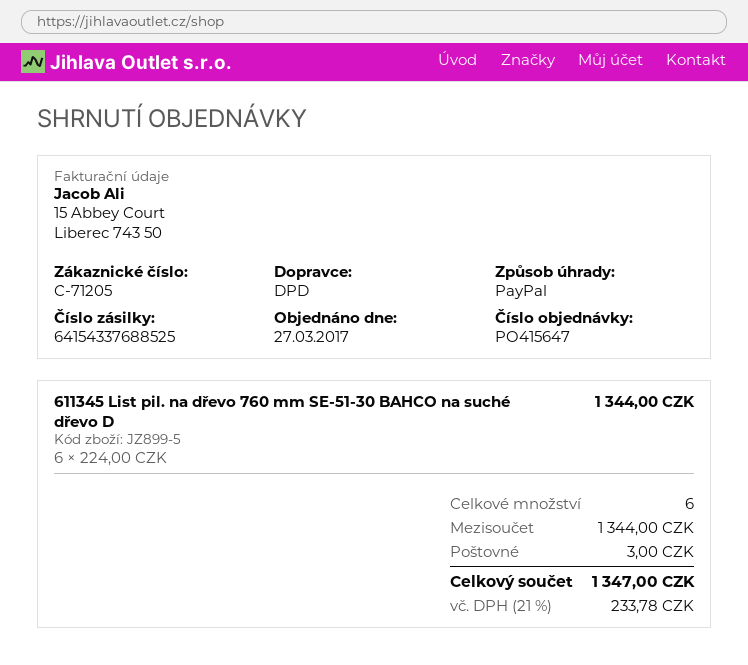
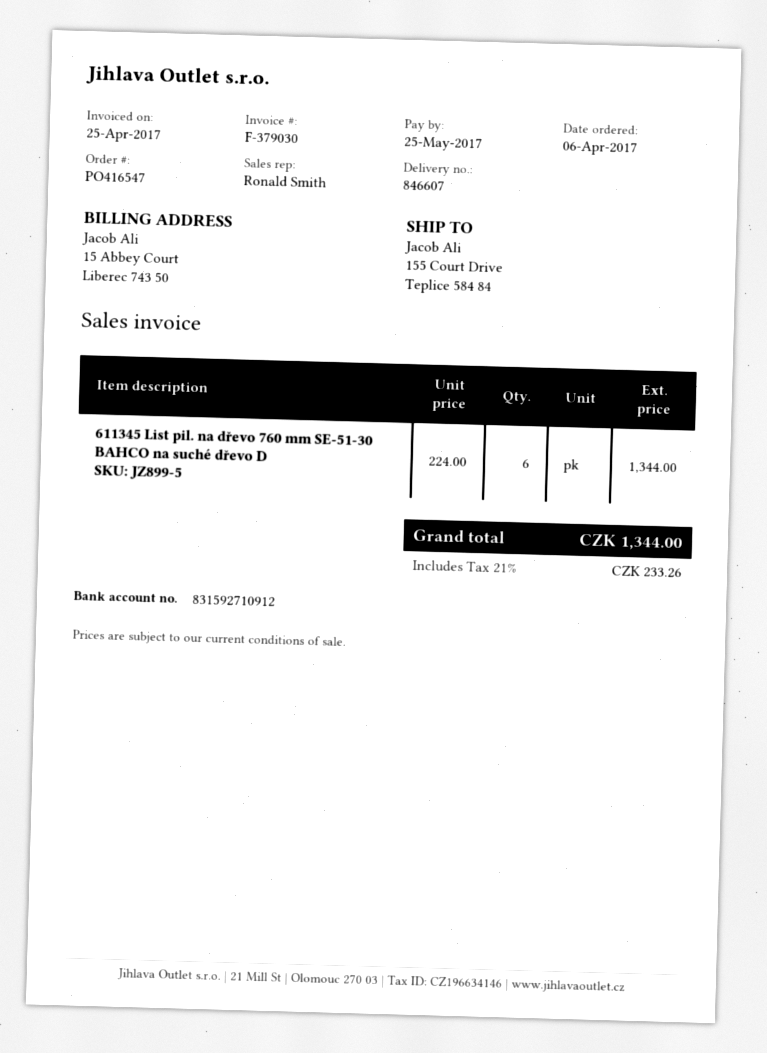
order number: PO415647 -> PO416547
order date: 2017-03-27 -> 2017-04-06
shipping: 3.00 -> none
tax: 21% = 233.78 -> 21% = 233.26
total: 1347.00 -> 1344.00

